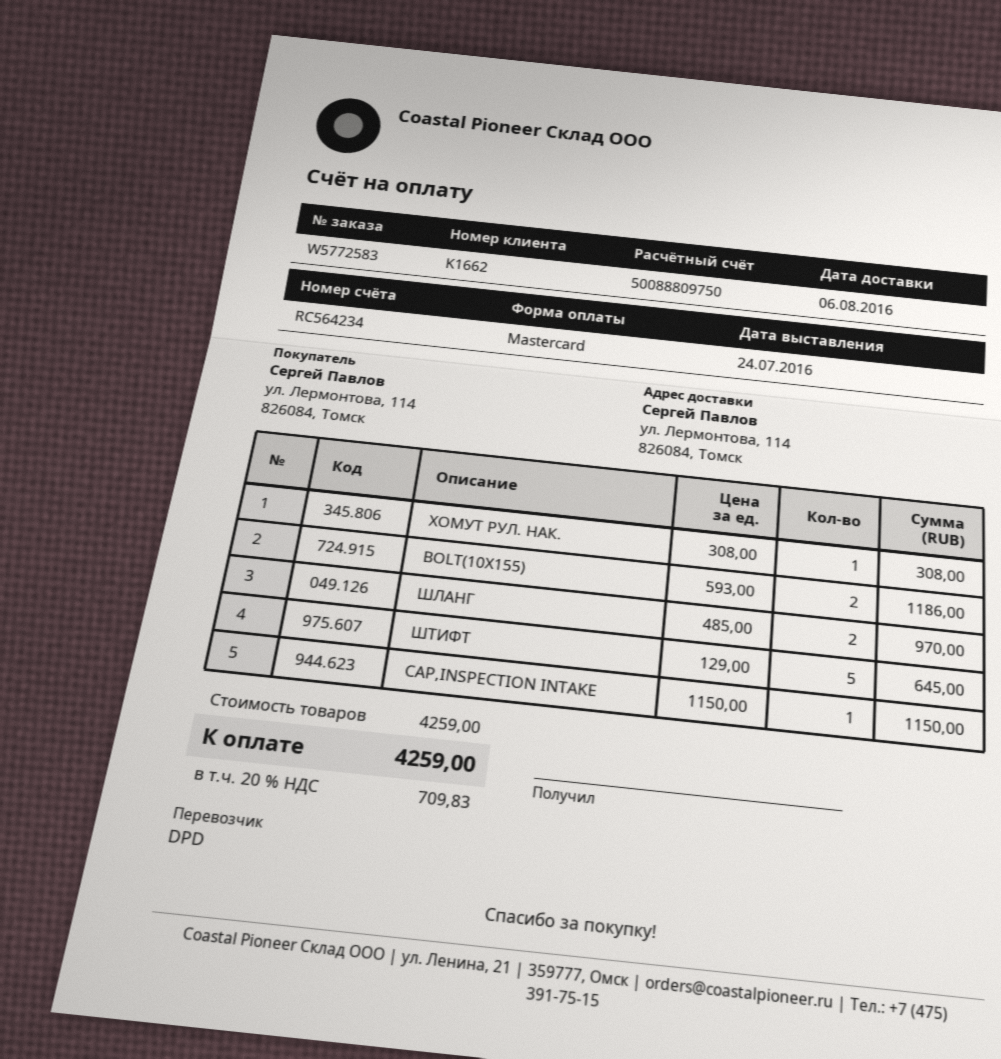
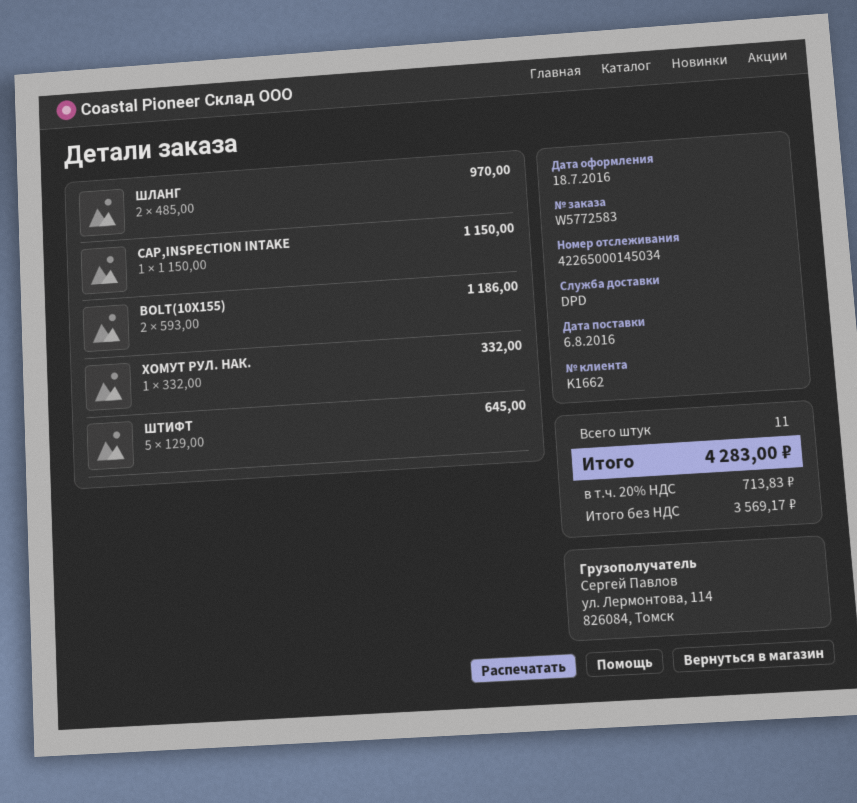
ХОМУТ РУЛ. НАК.: 1 x 308.00 = 308.00 -> 1 x 332.00 = 332.00
tax: 20% = 709.83 -> 20% = 713.83
total: 4259.00 -> 4283.00

